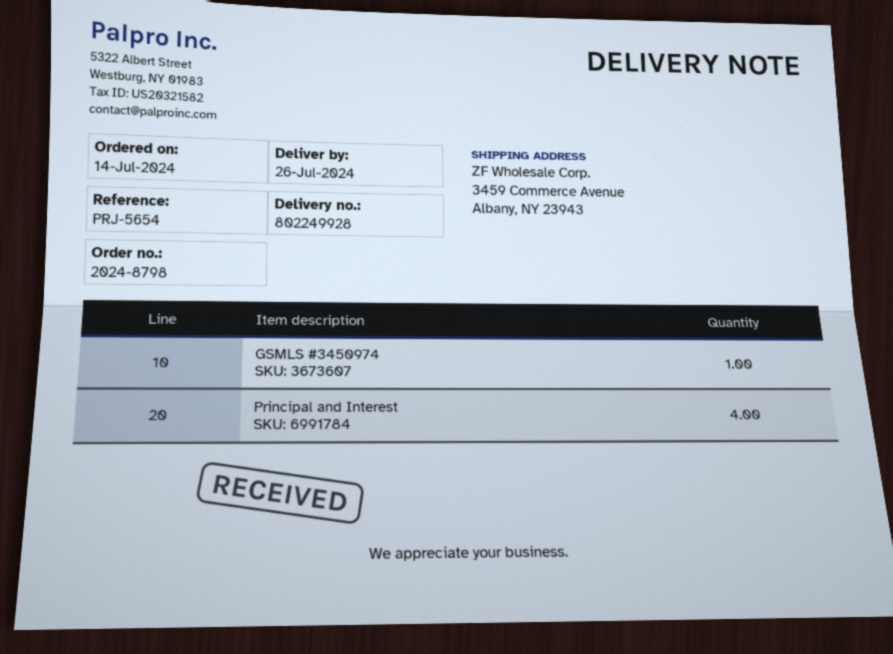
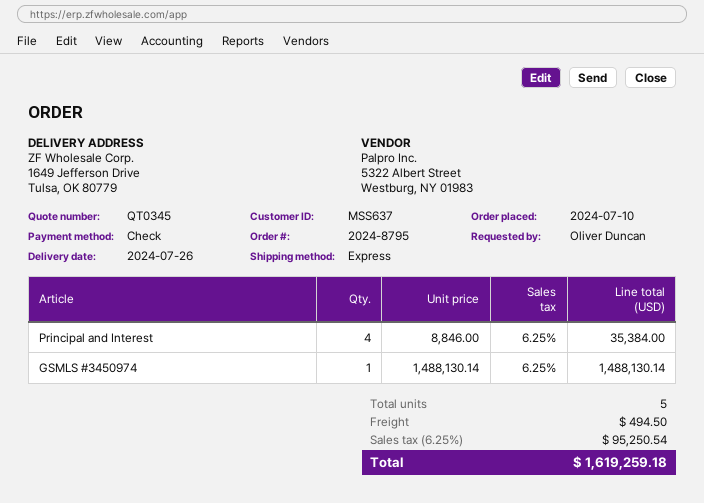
order number: 2024-8798 -> 2024-8795
order date: 2024-07-14 -> 2024-07-10
ship to: 3459 Commerce Avenue, Albany, NY 23943 -> 1649 Jefferson Drive, Tulsa, OK 80779

